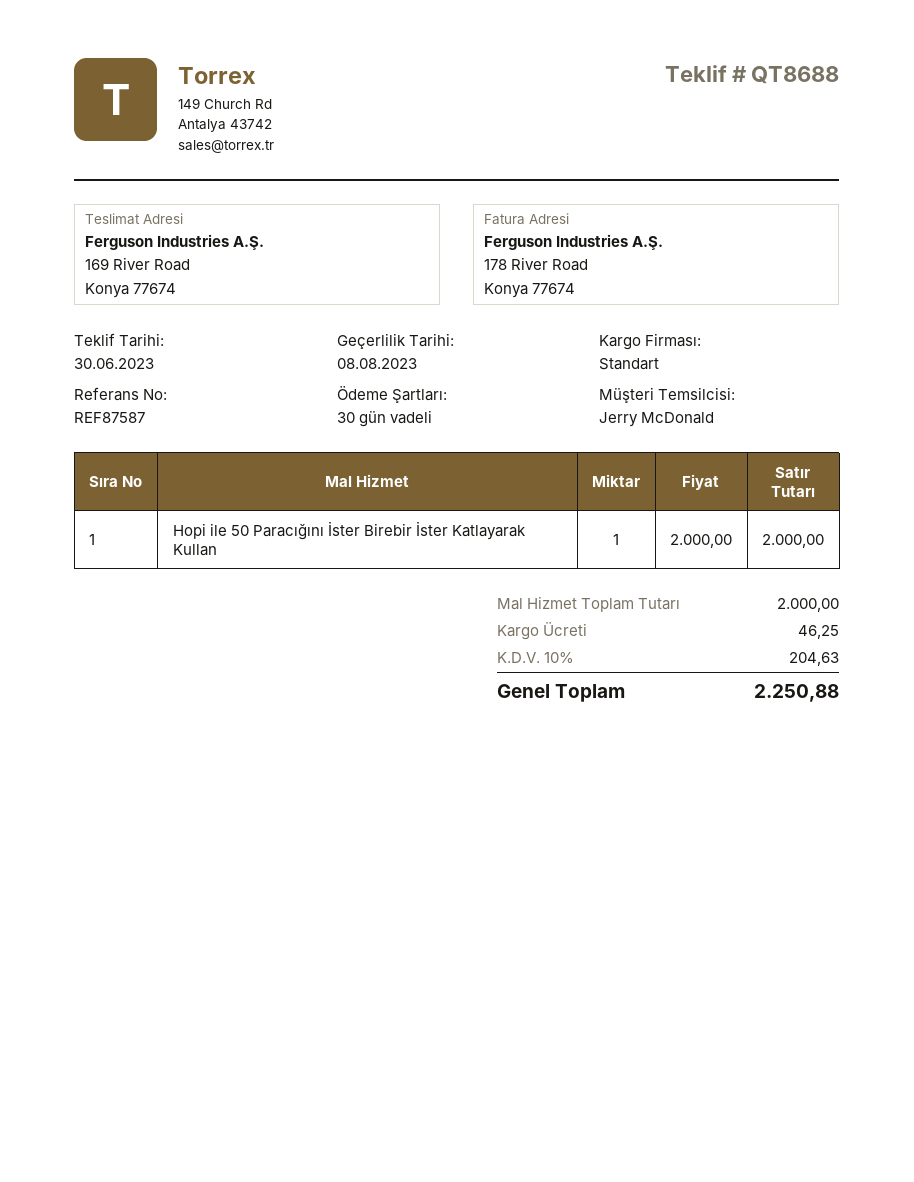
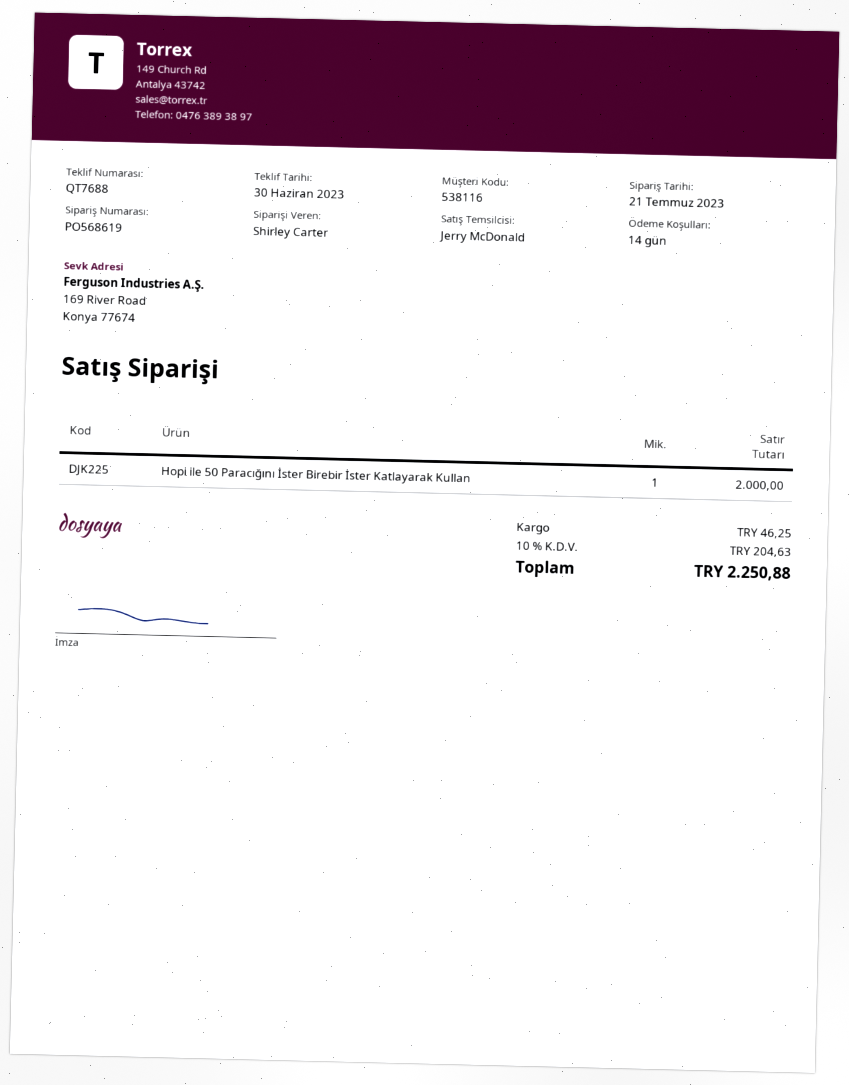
quote number: QT8688 -> QT7688
payment terms: 30 days -> 14 days

